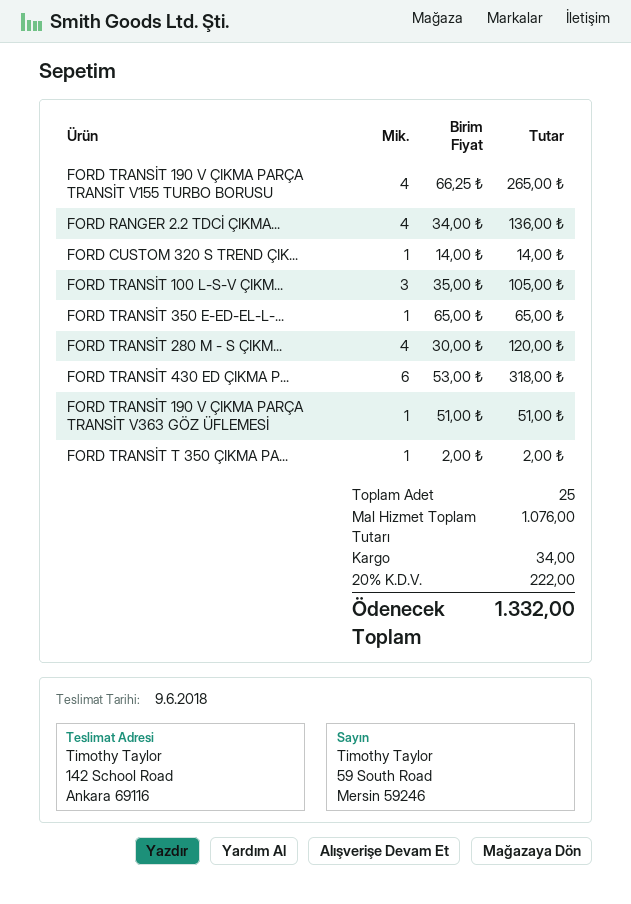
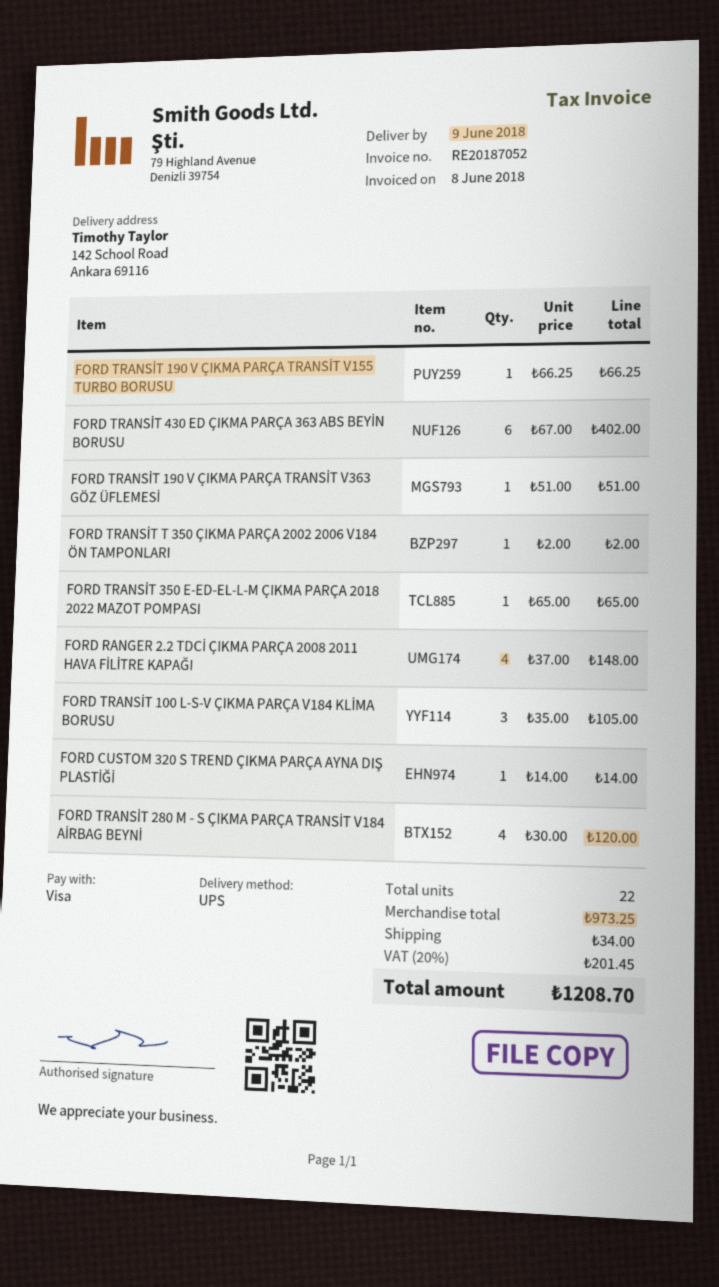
FORD TRANSİT 190 V ÇIKMA PARÇA TRANSİT V155 TURBO BORUSU: 4 x 66.25 = 265.00 -> 1 x 66.25 = 66.25
FORD RANGER 2.2 TDCİ ÇIKMA...: 4 x 34.00 = 136.00 -> 4 x 37.00 = 148.00
FORD TRANSİT 430 ED ÇIKMA P...: 6 x 53.00 = 318.00 -> 6 x 67.00 = 402.00
total quantity: 25 -> 22
subtotal: 1076.00 -> 973.25
tax: 20% = 222.00 -> 20% = 201.45
total: 1332.00 -> 1208.70

